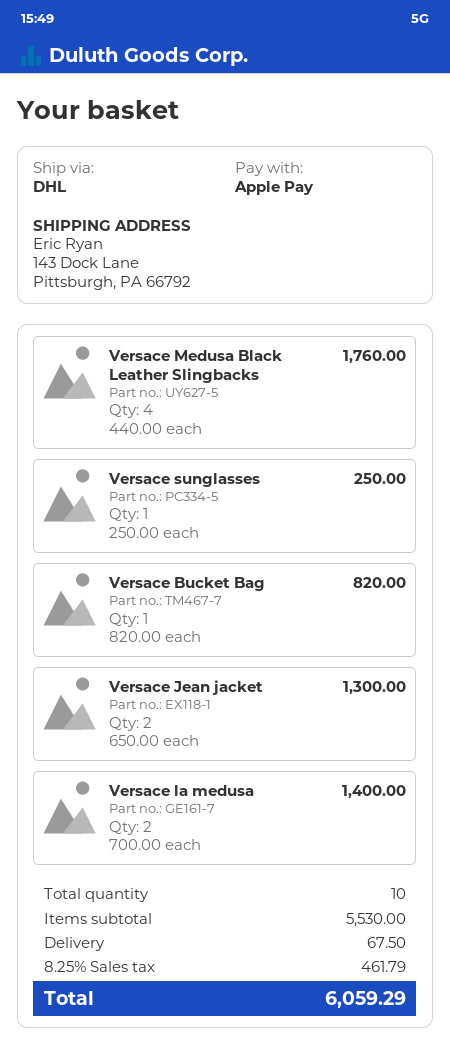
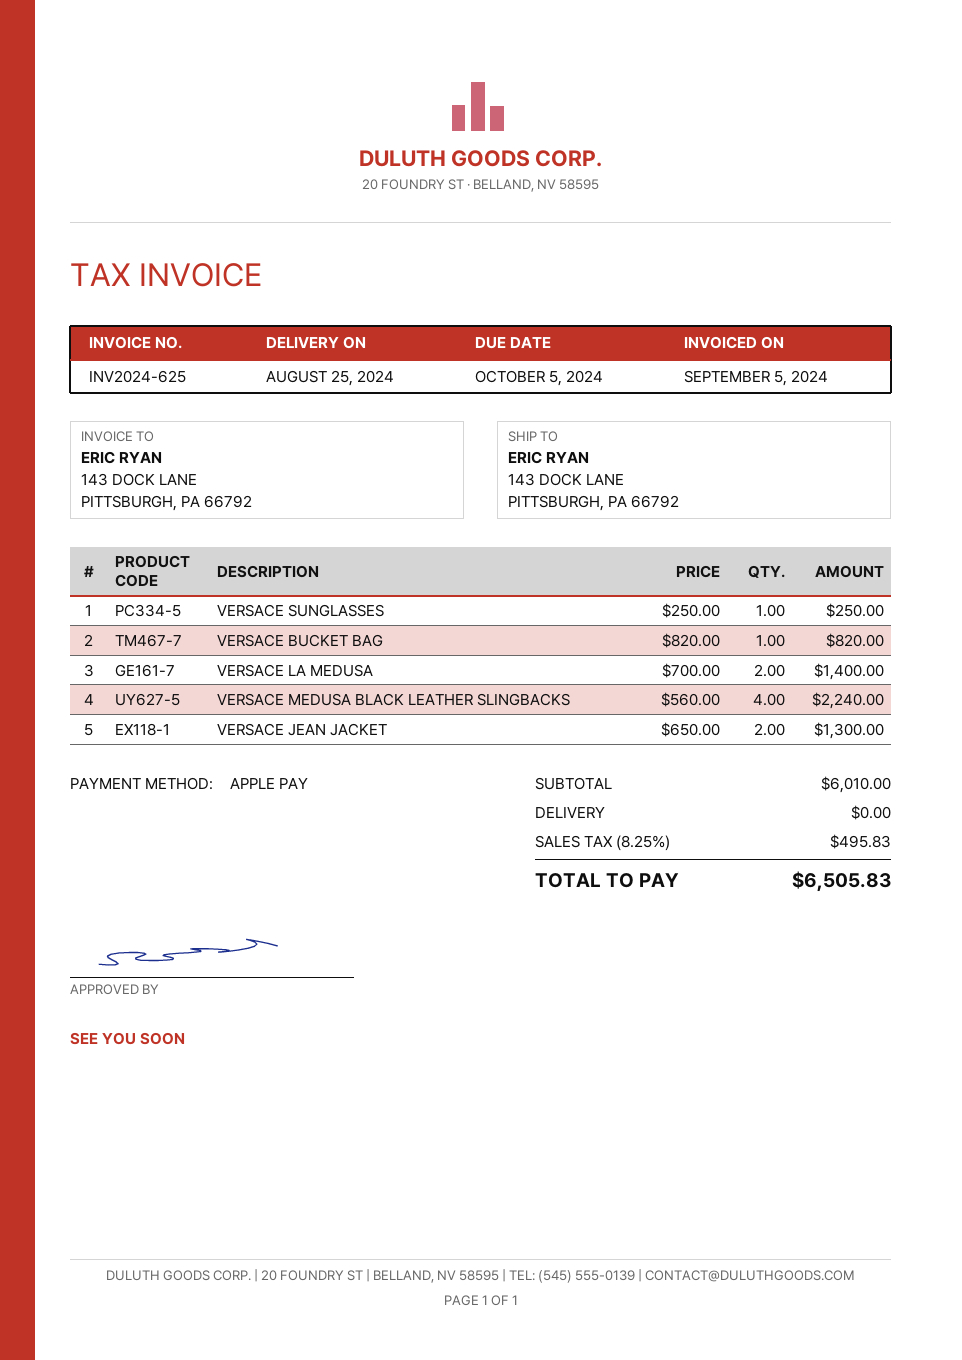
Versace Medusa Black Leather Slingbacks: 4 x 440.00 = 1760.00 -> 4 x 560.00 = 2240.00
subtotal: 5530.00 -> 6010.00
shipping: 67.50 -> 0.00
tax: 8.25% = 461.79 -> 8.25% = 495.83
total: 6059.29 -> 6505.83

